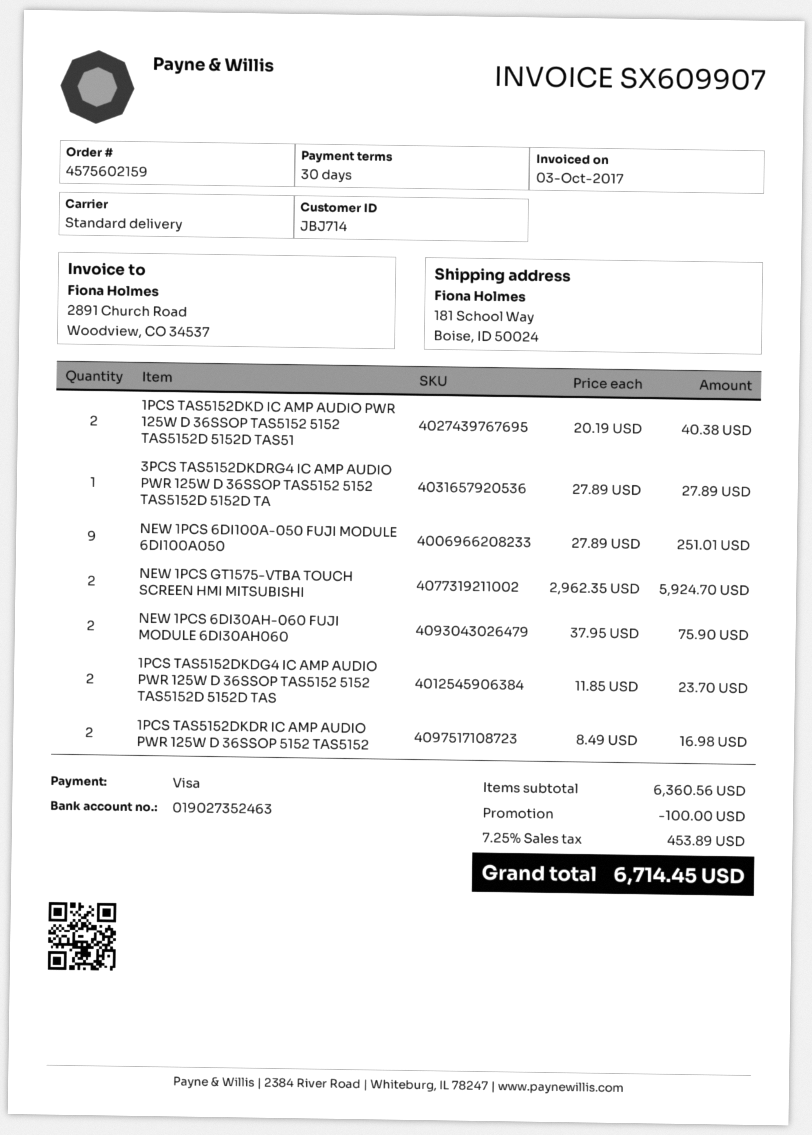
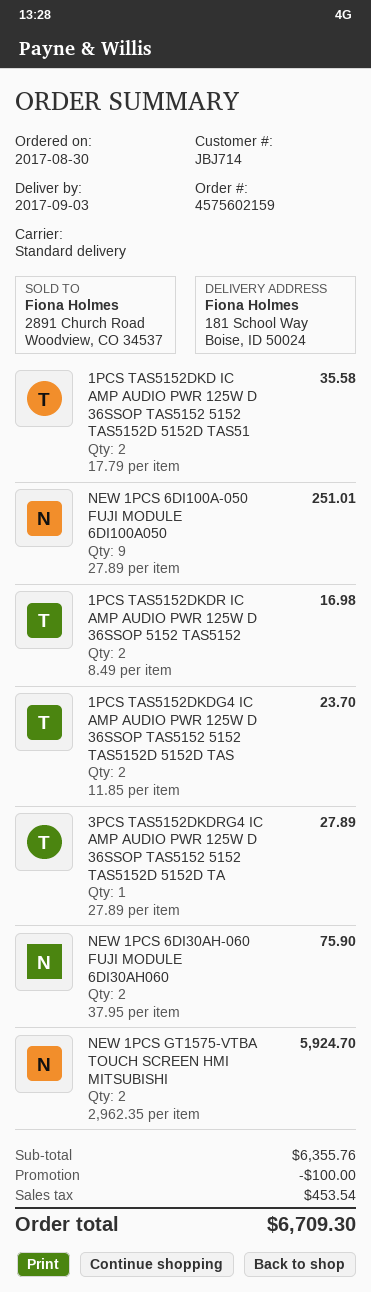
1PCS TAS5152DKD IC AMP AUDIO PWR 125W D 36SSOP TAS5152 5152 TAS5152D 5152D TAS51: 2 x 20.19 = 40.38 -> 2 x 17.79 = 35.58
subtotal: 6360.56 -> 6355.76
tax: 453.89 -> 453.54
total: 6714.45 -> 6709.30

